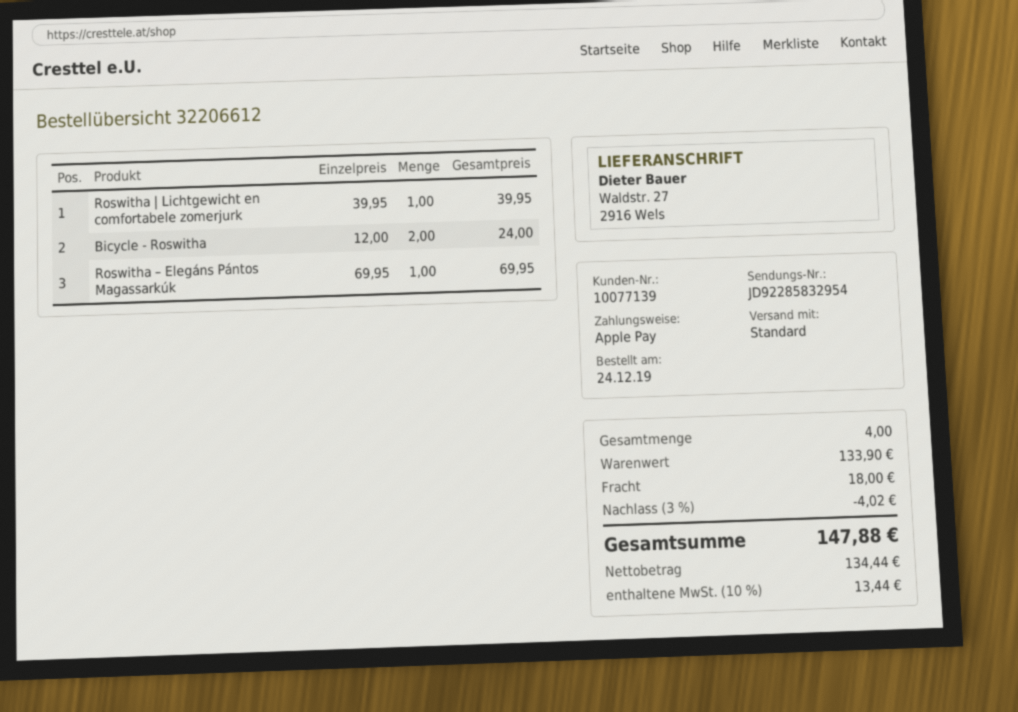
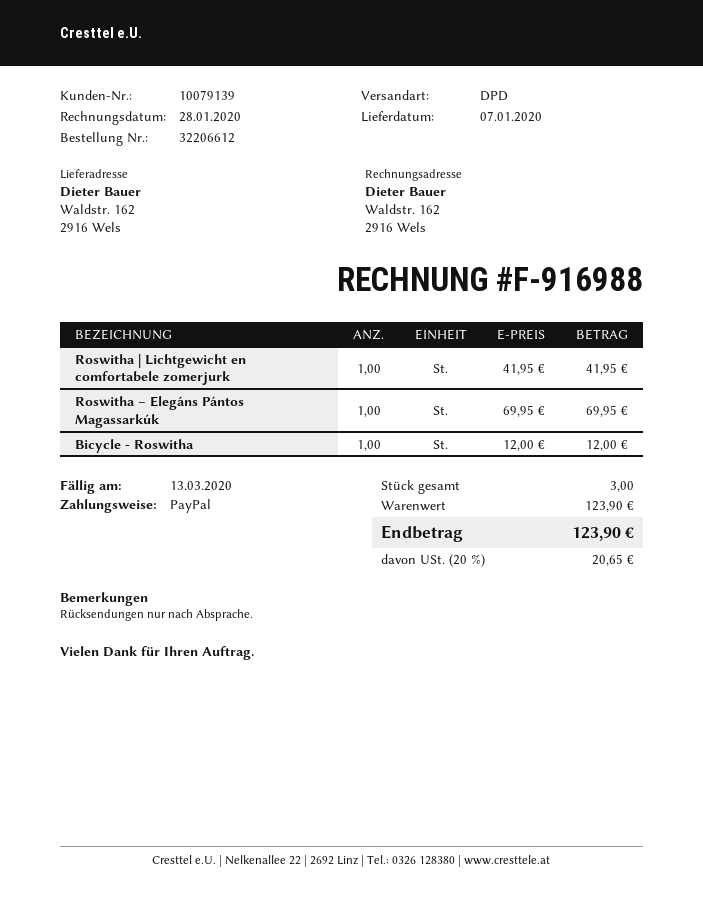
customer number: 10077139 -> 10079139
payment method: Apple Pay -> PayPal
shipping method: standard -> DPD
ship to: Waldstr. 27, 2916 Wels -> Waldstr. 162, 2916 Wels
Roswitha | Lichtgewicht en comfortabele zomerjurk: 1 x 39.95 = 39.95 -> 1 x 41.95 = 41.95
Bicycle - Roswitha: 2 x 12.00 = 24.00 -> 1 x 12.00 = 12.00
total quantity: 4 -> 3
subtotal: 133.90 -> 123.90
discount: 3% = 4.02 -> none
shipping: 18.00 -> none
tax: 10% = 13.44 -> 20% = 20.65
total: 147.88 -> 123.90

